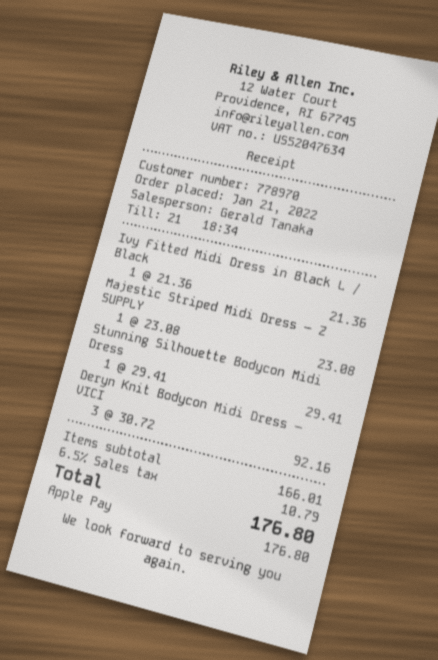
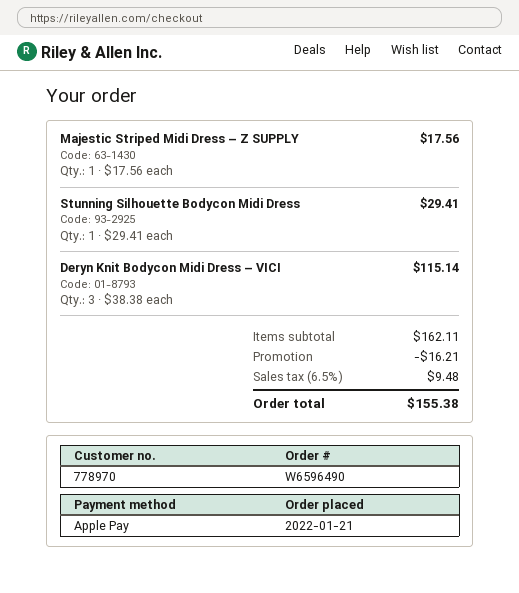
Ivy Fitted Midi Dress in Black L / Black: 1 x 21.36 = 21.36 -> none
Majestic Striped Midi Dress – Z SUPPLY: 1 x 23.08 = 23.08 -> 1 x 17.56 = 17.56
Deryn Knit Bodycon Midi Dress – VICI: 3 x 30.72 = 92.16 -> 3 x 38.38 = 115.14
subtotal: 166.01 -> 162.11
discount: none -> 16.21
tax: 6.5% = 10.79 -> 6.5% = 9.48
total: 176.80 -> 155.38

